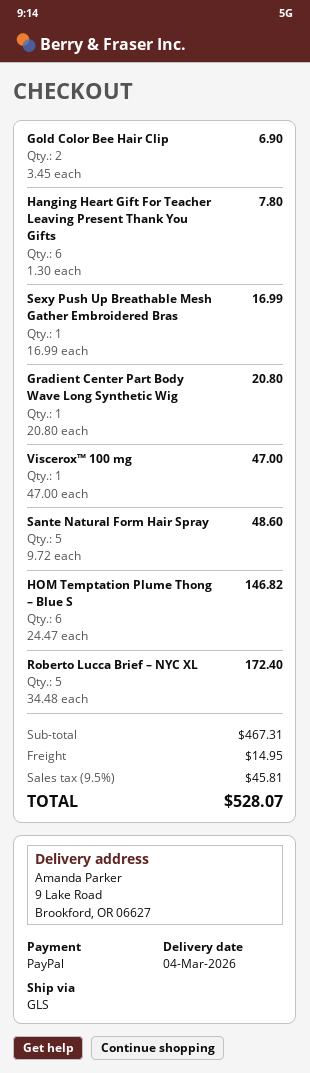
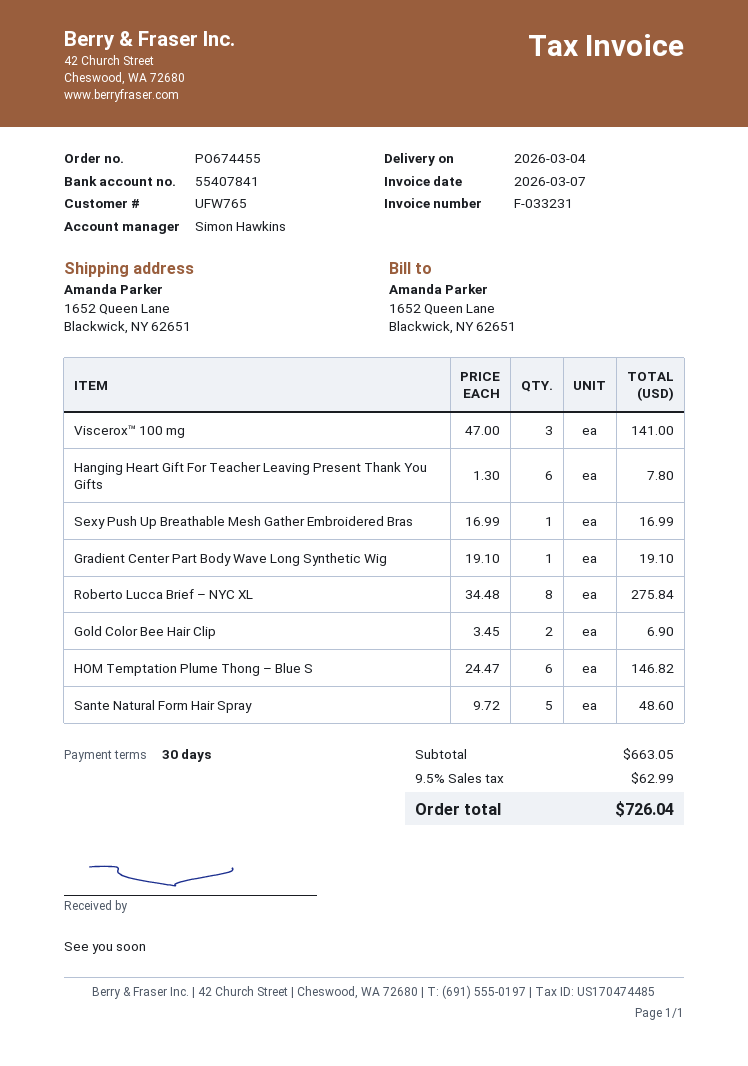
ship to: 9 Lake Road, Brookford, OR 06627 -> 1652 Queen Lane, Blackwick, NY 62651
Gradient Center Part Body Wave Long Synthetic Wig: 1 x 20.80 = 20.80 -> 1 x 19.10 = 19.10
Viscerox™ 100 mg: 1 x 47.00 = 47.00 -> 3 x 47.00 = 141.00
Roberto Lucca Brief – NYC XL: 5 x 34.48 = 172.40 -> 8 x 34.48 = 275.84
subtotal: 467.31 -> 663.05
shipping: 14.95 -> none
tax: 9.5% = 45.81 -> 9.5% = 62.99
total: 528.07 -> 726.04

